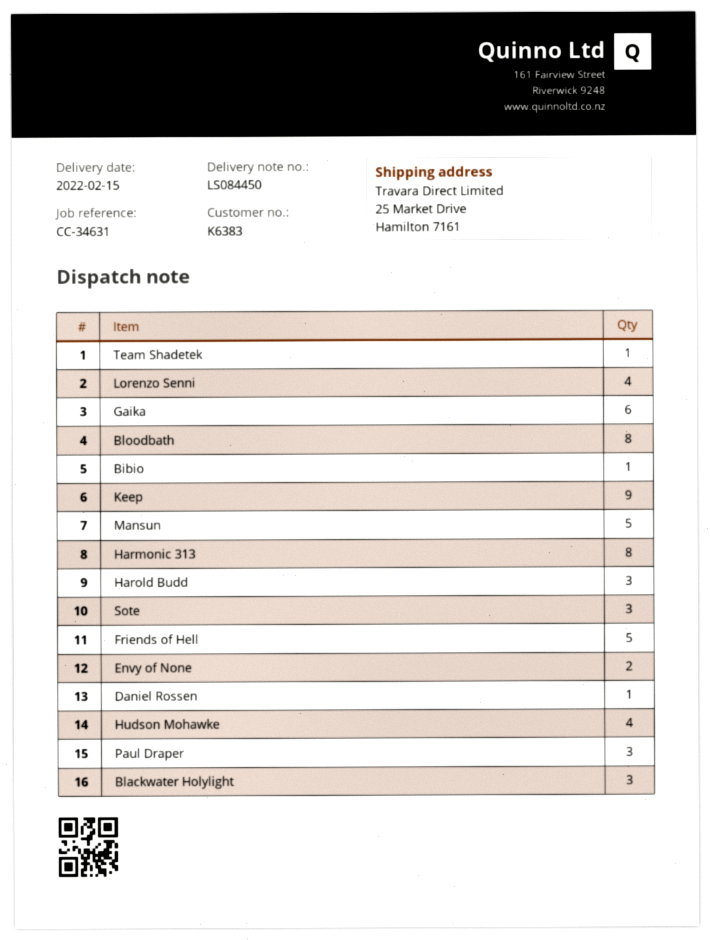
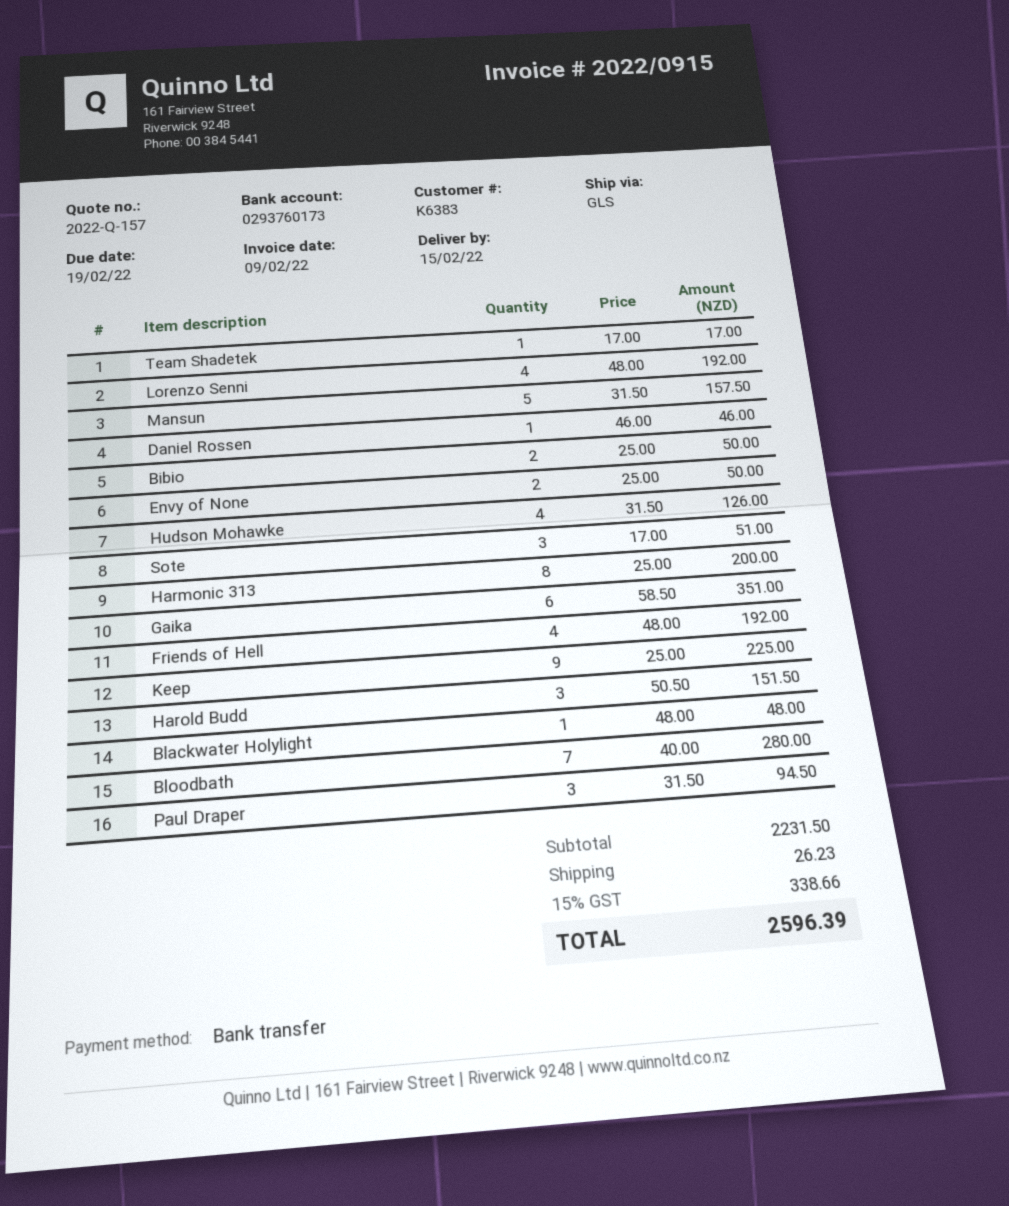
Bloodbath: 8 -> 7
Bibio: 1 -> 2
Friends of Hell: 5 -> 4
Blackwater Holylight: 3 -> 1

